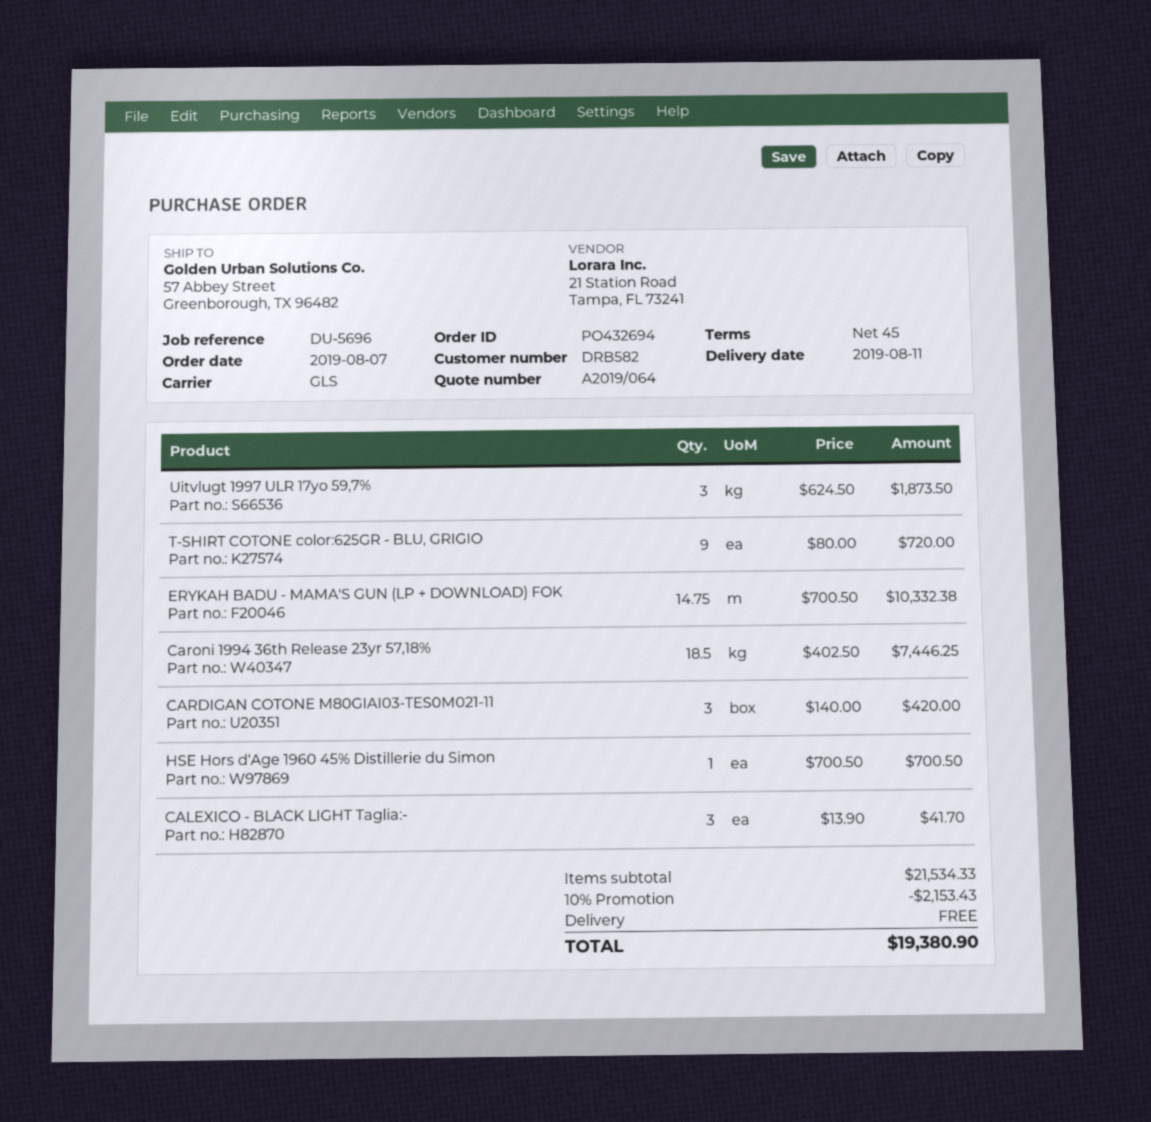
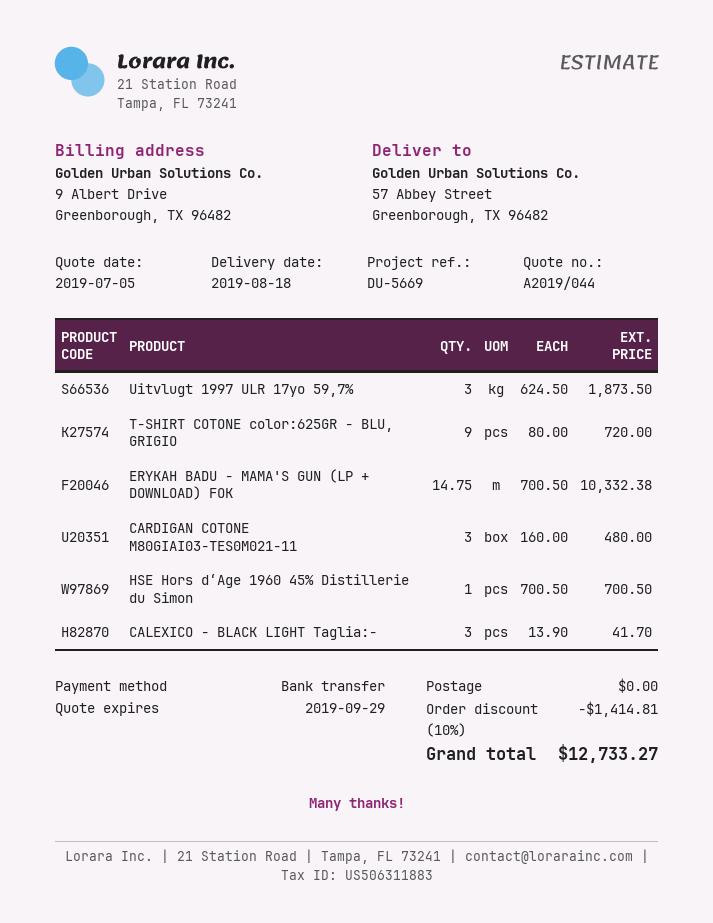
quote number: A2019/064 -> A2019/044
delivery date: 2019-08-11 -> 2019-08-18
reference: DU-5696 -> DU-5669
Caroni 1994 36th Release 23yr 57,18%: 18.5 x 402.50 = 7446.25 -> none
CARDIGAN COTONE M80GIAI03-TES0M021-11: 3 x 140.00 = 420.00 -> 3 x 160.00 = 480.00
discount: 10% = 2153.43 -> 10% = 1414.81
total: 19380.90 -> 12733.27

